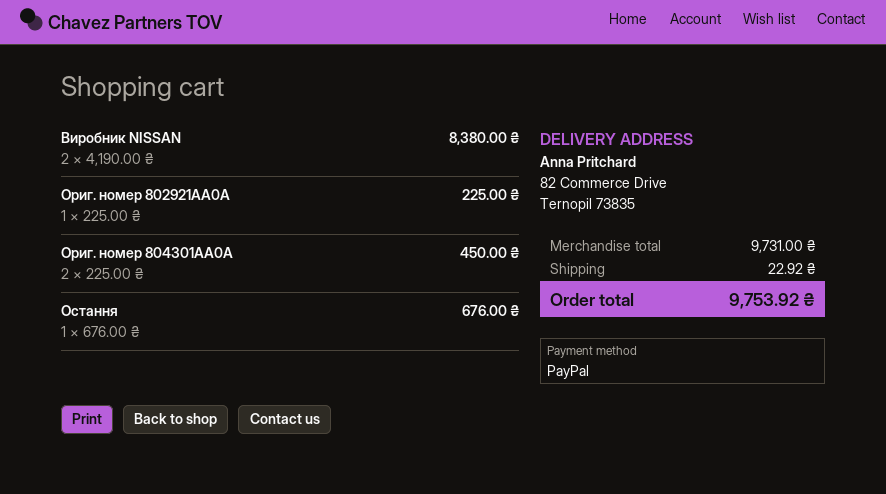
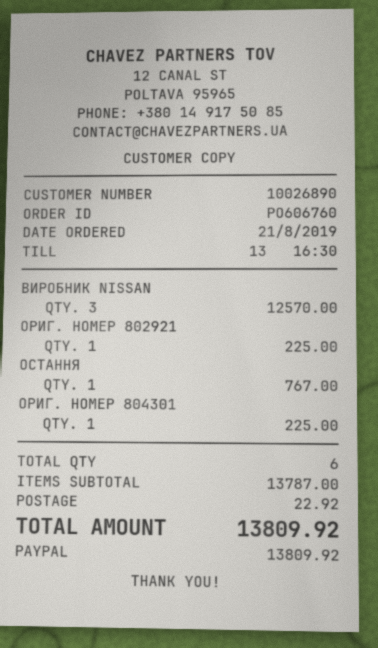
Виробник NISSAN: 2 for 8380.00 -> 3 for 12570.00
Ориг. номер 804301AA0A: 2 for 450.00 -> 1 for 225.00
Остання: 1 for 676.00 -> 1 for 767.00
subtotal: 9731.00 -> 13787.00
total: 9753.92 -> 13809.92

